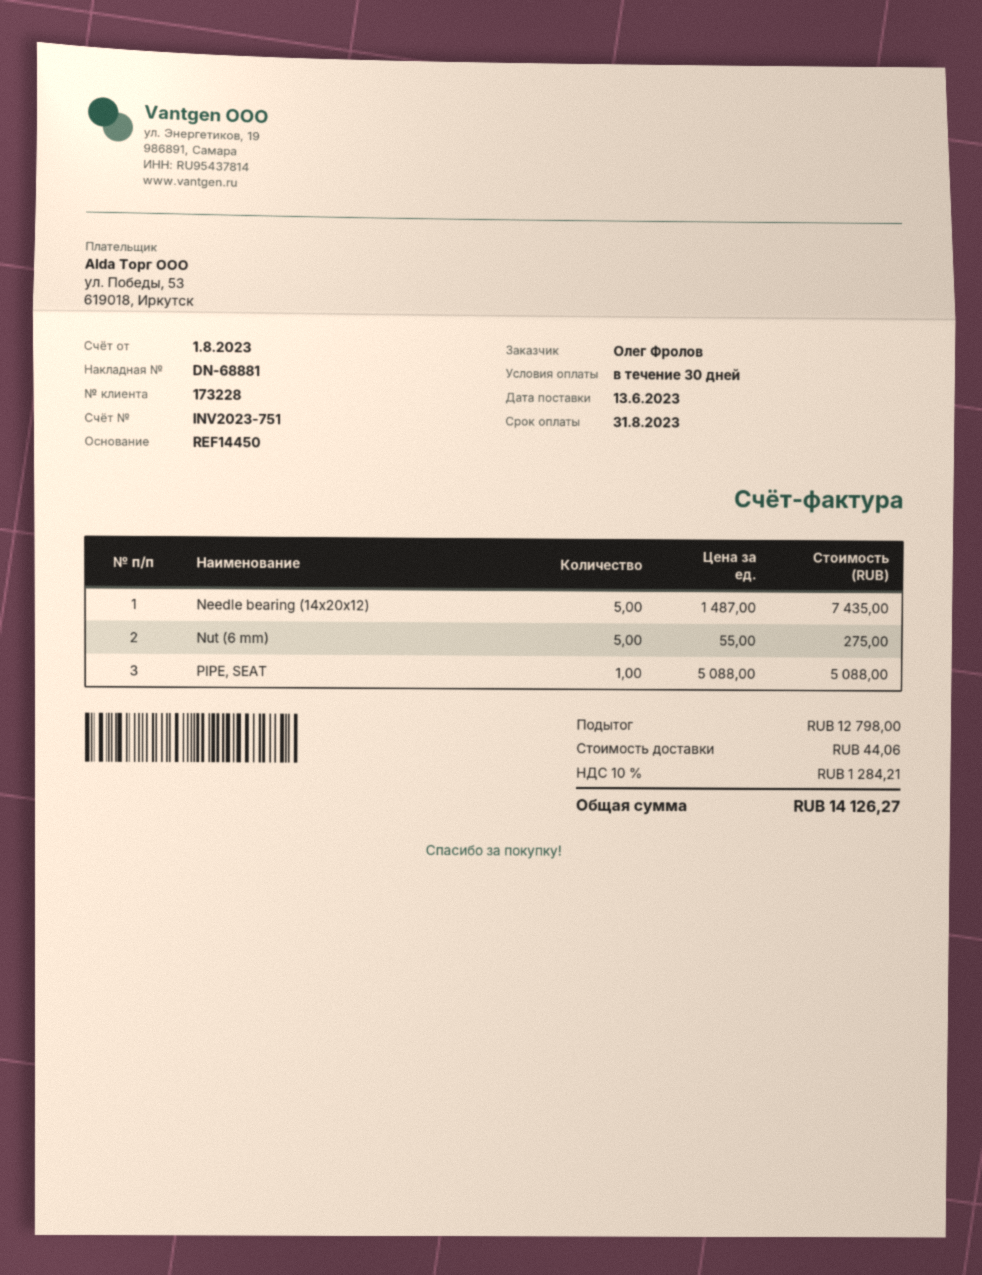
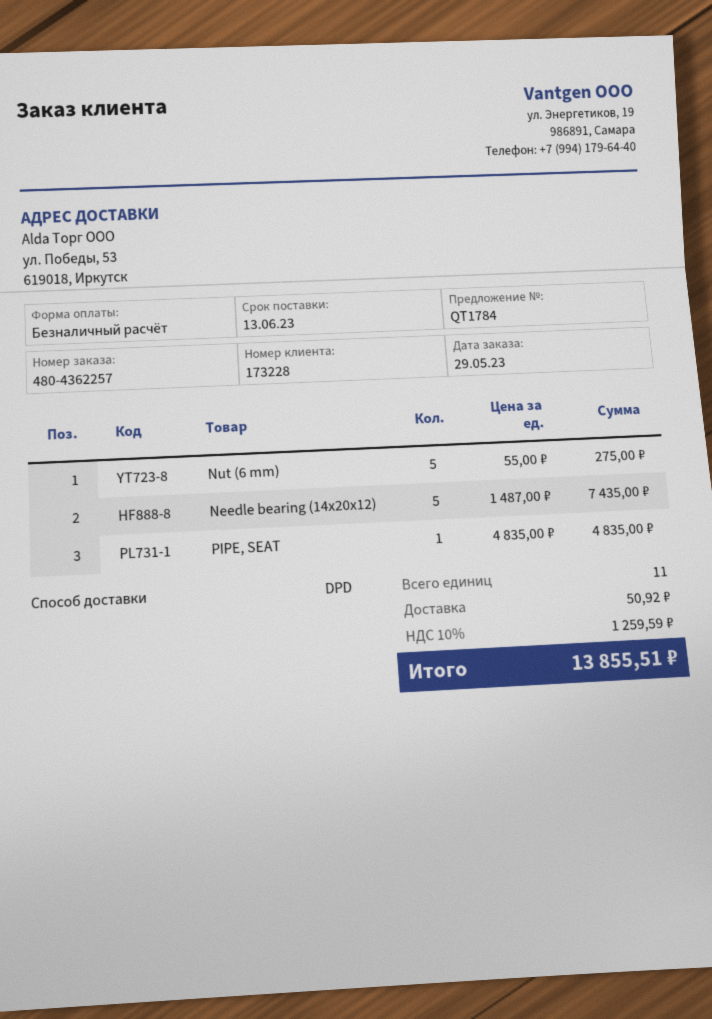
PIPE, SEAT: 1 x 5088.00 = 5088.00 -> 1 x 4835.00 = 4835.00
shipping: 44.06 -> 50.92
tax: 10% = 1284.21 -> 10% = 1259.59
total: 14126.27 -> 13855.51

